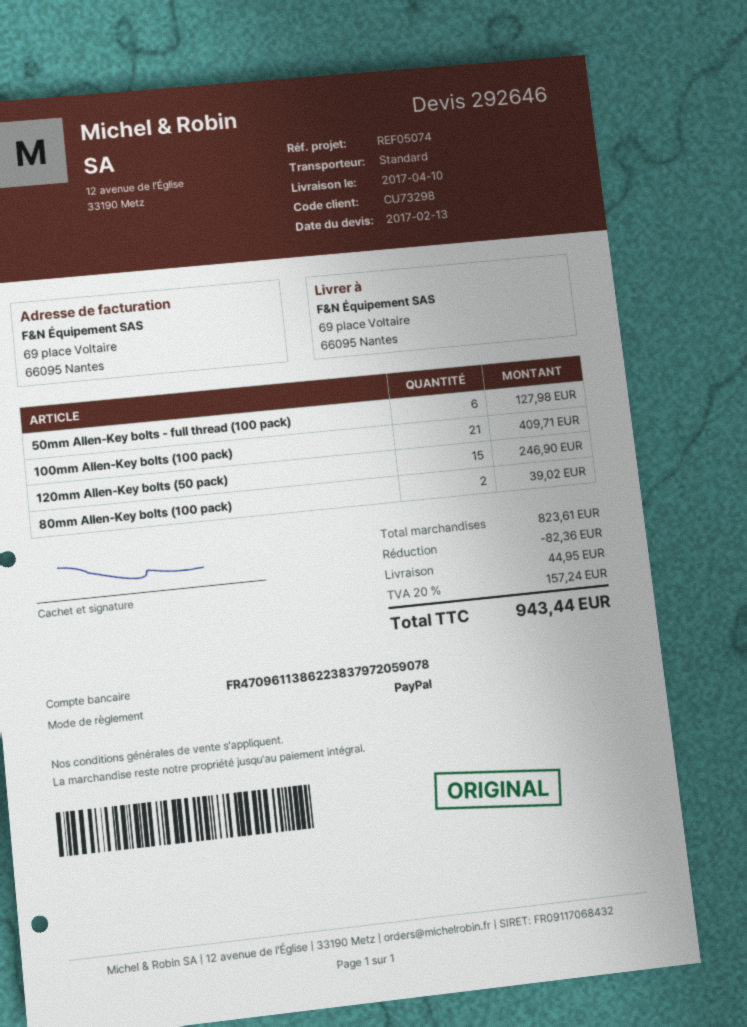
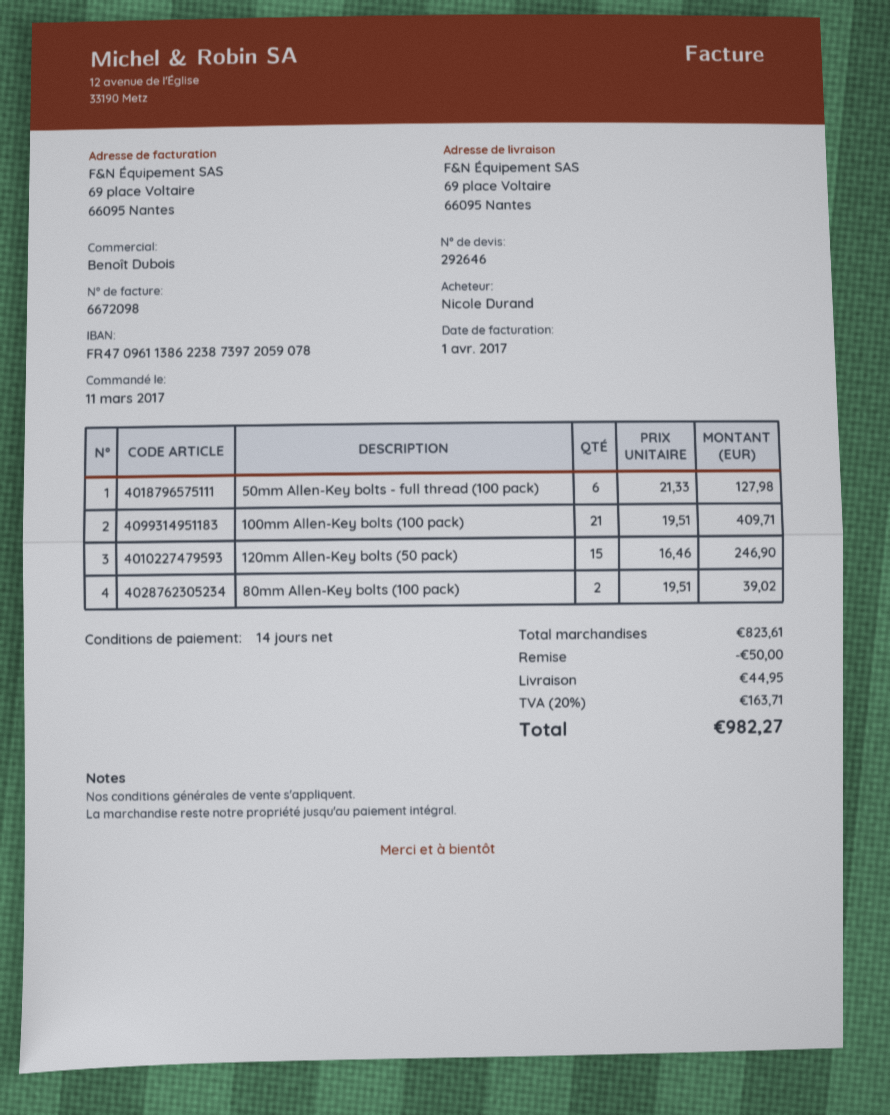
bank account: FR4709611386223837972059078 -> FR4709611386223873972059078
discount: 82.36 -> 50.00
tax: 20% = 157.24 -> 20% = 163.71
total: 943.44 -> 982.27

